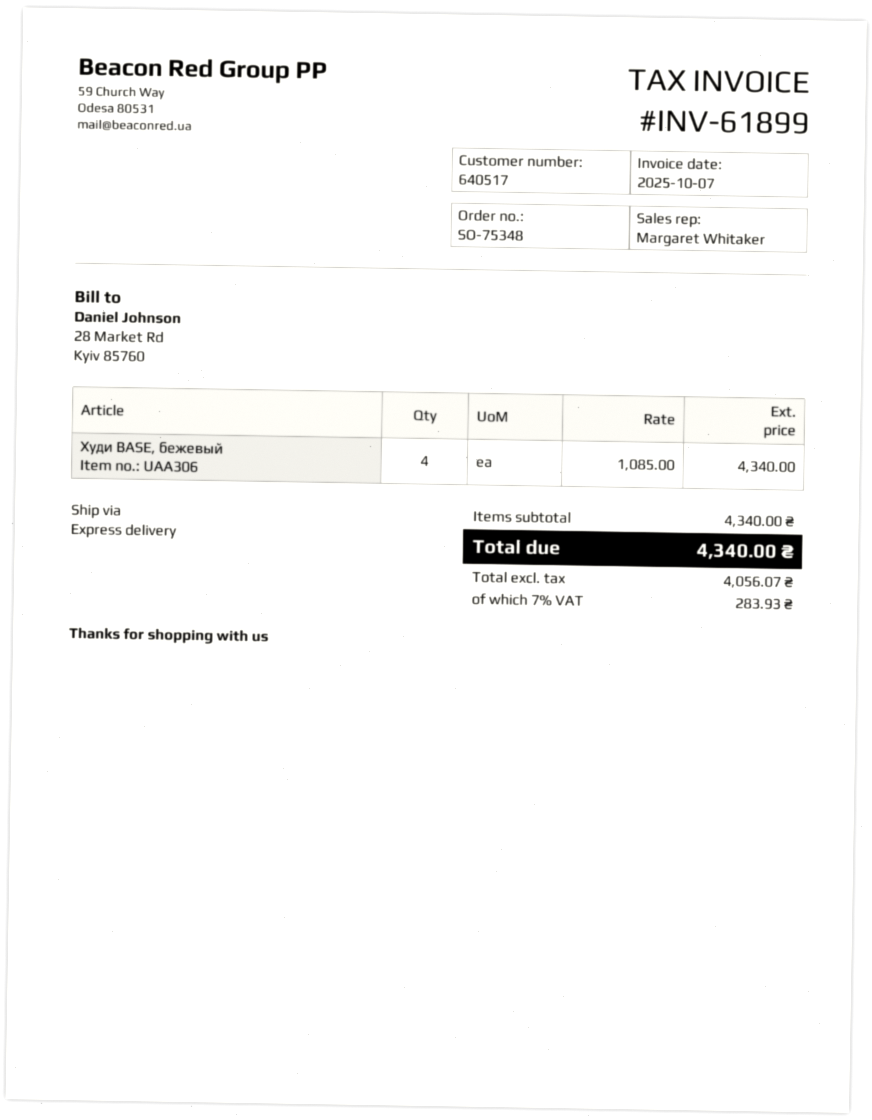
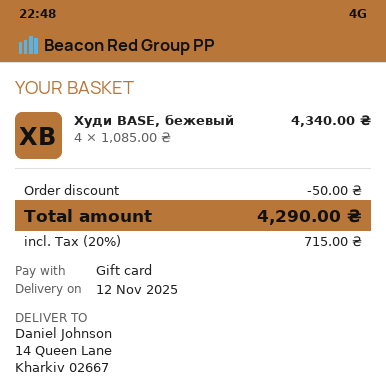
discount: none -> 50.00
tax: 7% = 283.93 -> 20% = 715.00
total: 4340.00 -> 4290.00

